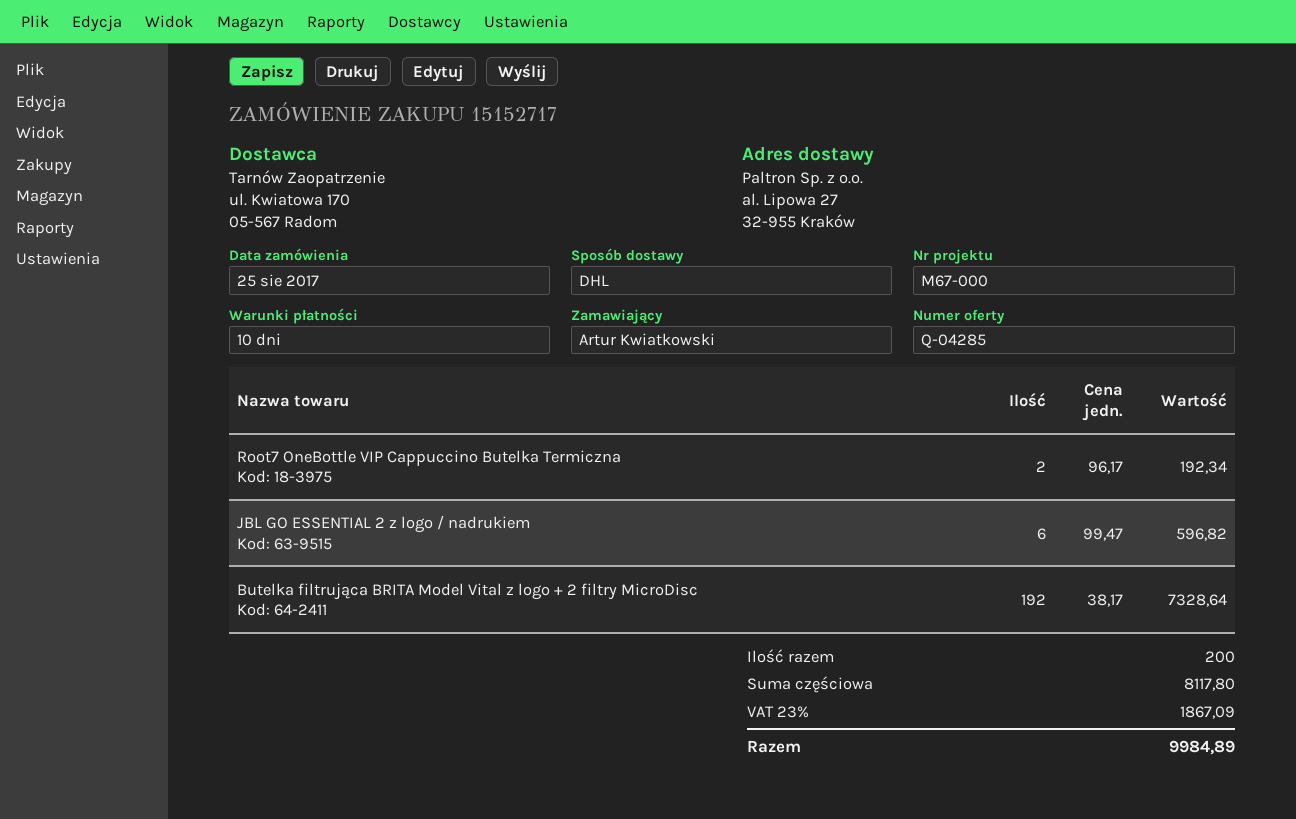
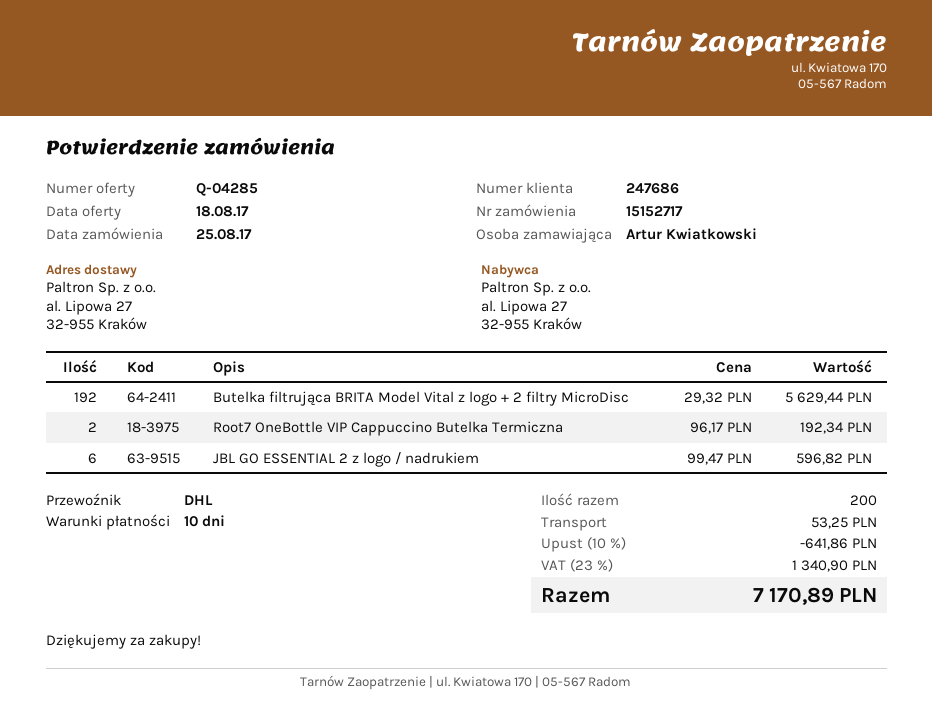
Butelka filtrująca BRITA Model Vital z logo + 2 filtry MicroDisc: 192 x 38.17 = 7328.64 -> 192 x 29.32 = 5629.44
discount: none -> 10% = 641.86
shipping: none -> 53.25
tax: 23% = 1867.09 -> 23% = 1340.90
total: 9984.89 -> 7170.89

